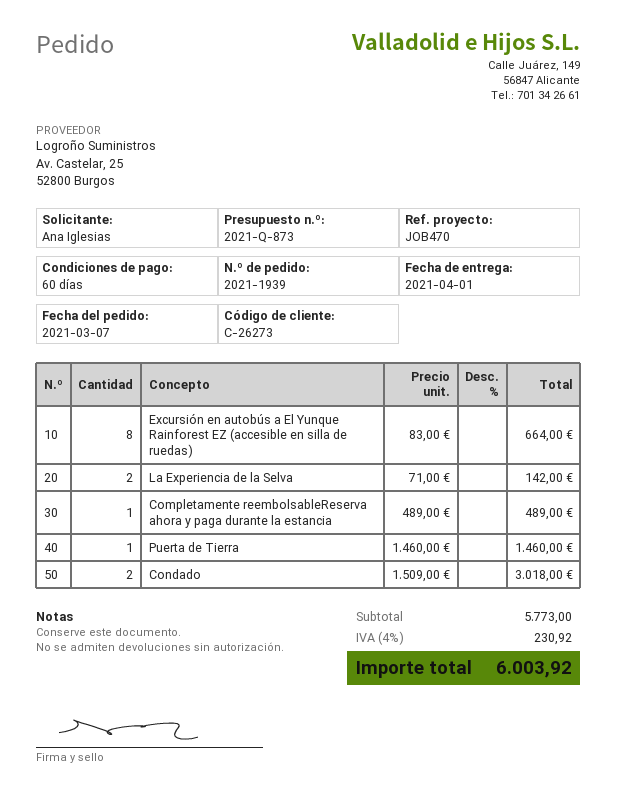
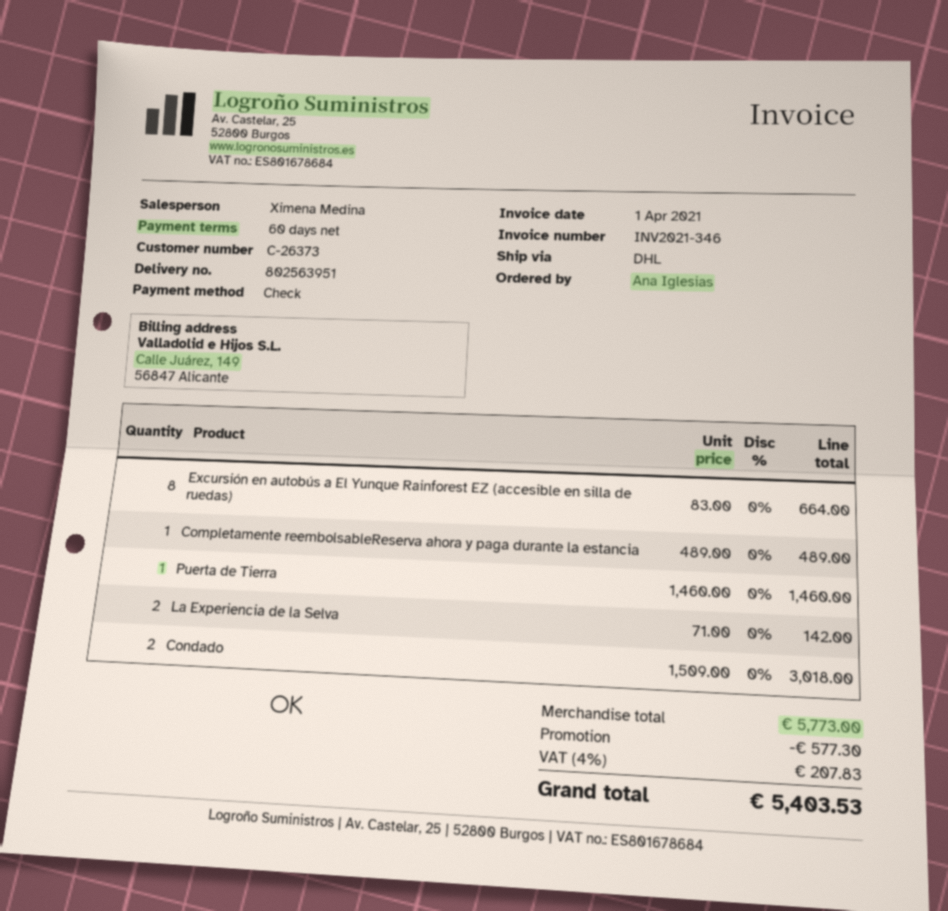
customer number: C-26273 -> C-26373
discount: none -> 577.30
tax: 4% = 230.92 -> 4% = 207.83
total: 6003.92 -> 5403.53

